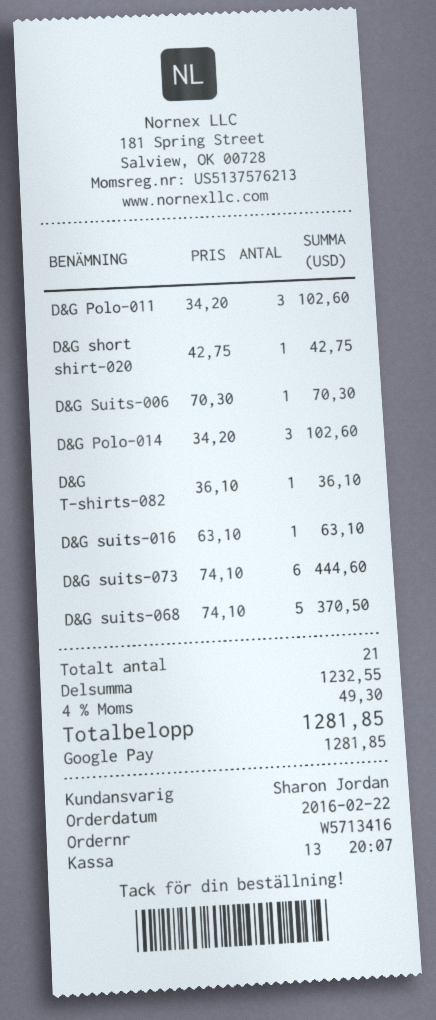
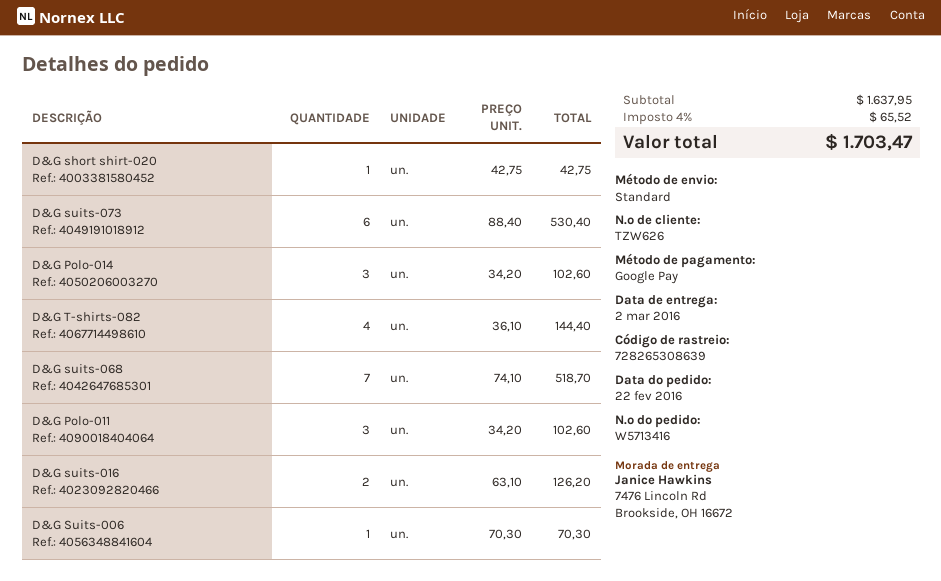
D&G T-shirts-082: 1 x 36.10 = 36.10 -> 4 x 36.10 = 144.40
D&G suits-016: 1 x 63.10 = 63.10 -> 2 x 63.10 = 126.20
D&G suits-073: 6 x 74.10 = 444.60 -> 6 x 88.40 = 530.40
D&G suits-068: 5 x 74.10 = 370.50 -> 7 x 74.10 = 518.70
subtotal: 1232.55 -> 1637.95
tax: 4% = 49.30 -> 4% = 65.52
total: 1281.85 -> 1703.47

